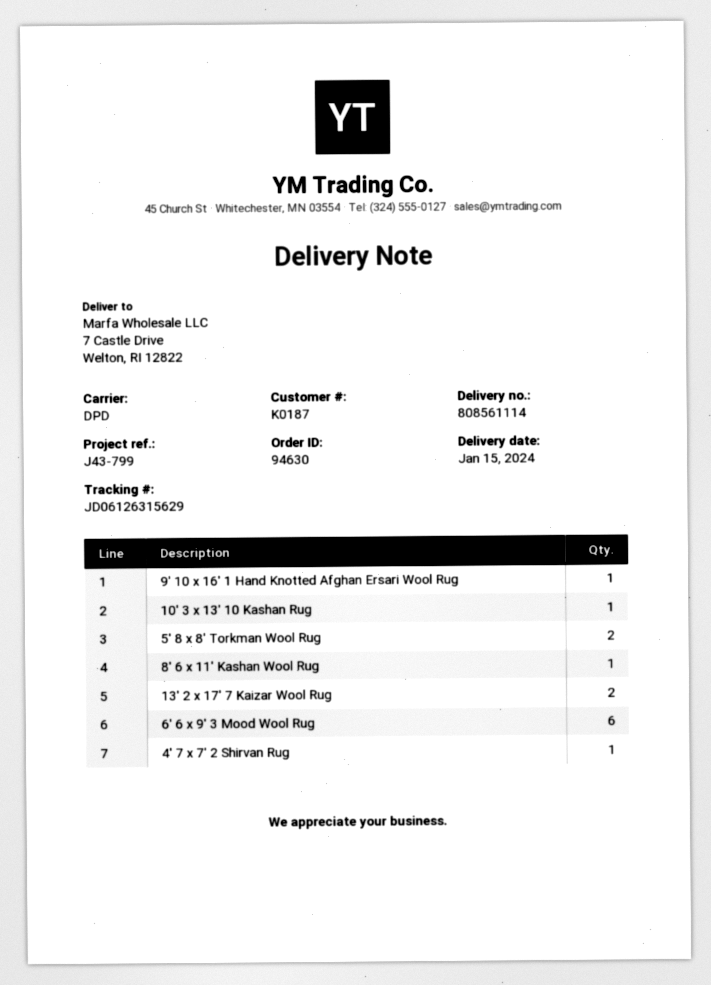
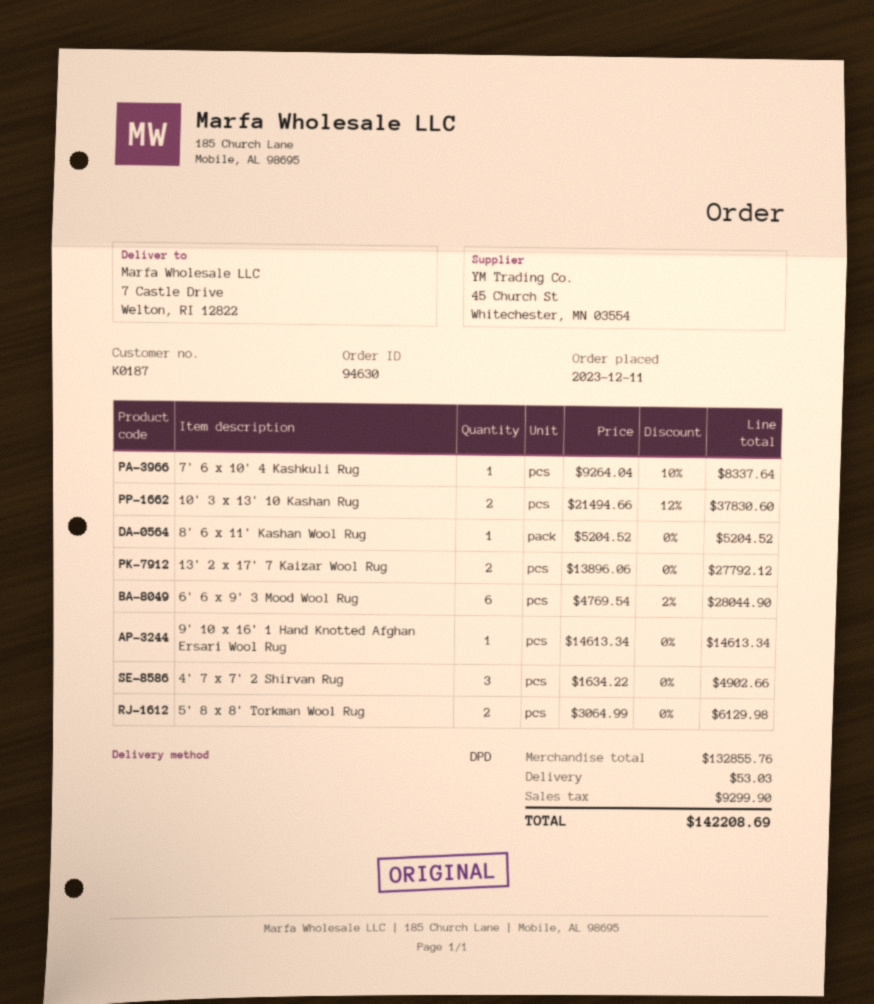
10' 3 x 13' 10 Kashan Rug: 1 -> 2
4' 7 x 7' 2 Shirvan Rug: 1 -> 3
7' 6 x 10' 4 Kashkuli Rug: none -> 1

